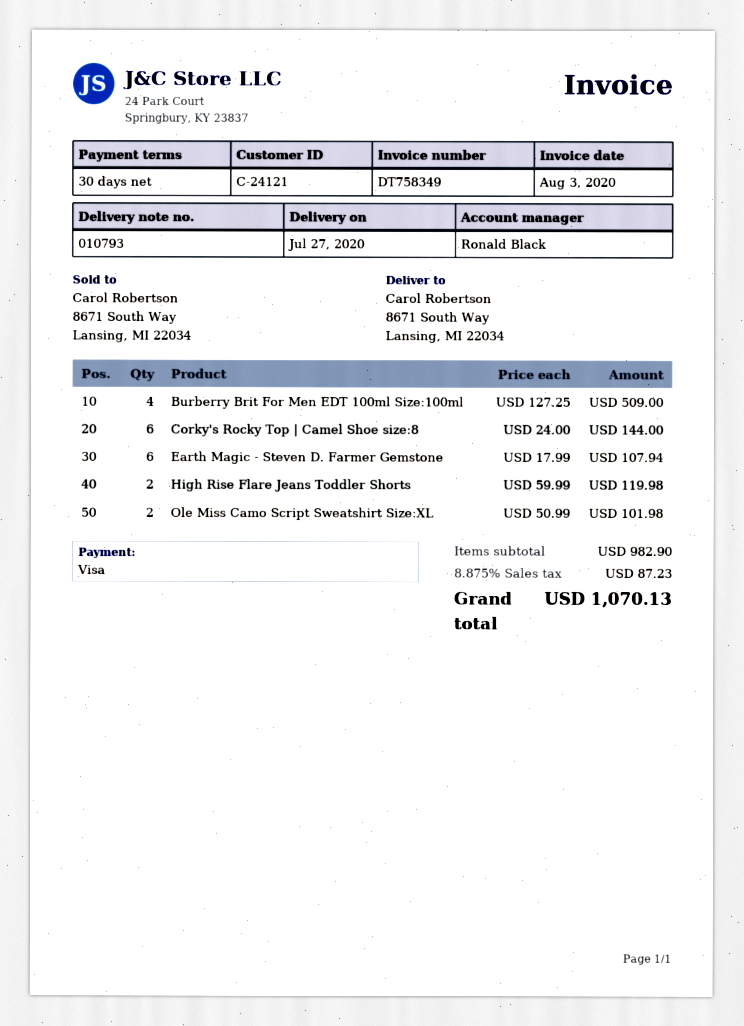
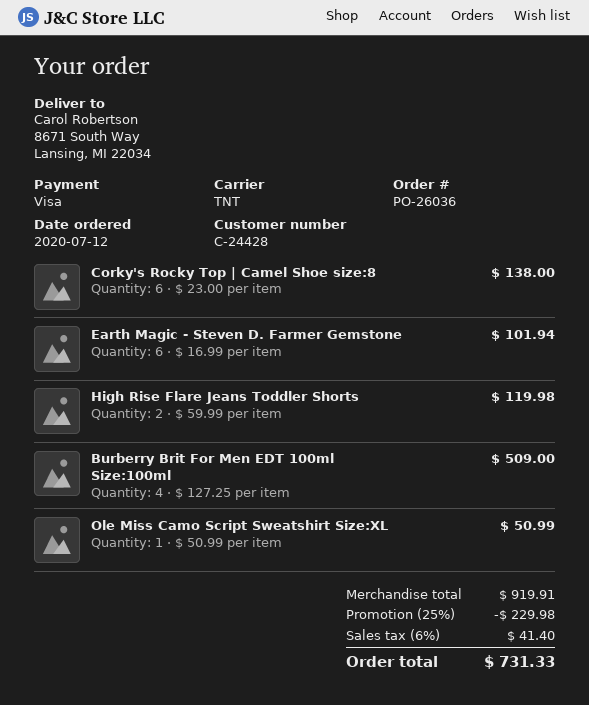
customer number: C-24121 -> C-24428
Corky's Rocky Top | Camel Shoe size:8: 6 x 24.00 = 144.00 -> 6 x 23.00 = 138.00
Earth Magic - Steven D. Farmer Gemstone: 6 x 17.99 = 107.94 -> 6 x 16.99 = 101.94
Ole Miss Camo Script Sweatshirt Size:XL: 2 x 50.99 = 101.98 -> 1 x 50.99 = 50.99
subtotal: 982.90 -> 919.91
discount: none -> 25% = 229.98
tax: 8.875% = 87.23 -> 6% = 41.40
total: 1070.13 -> 731.33

